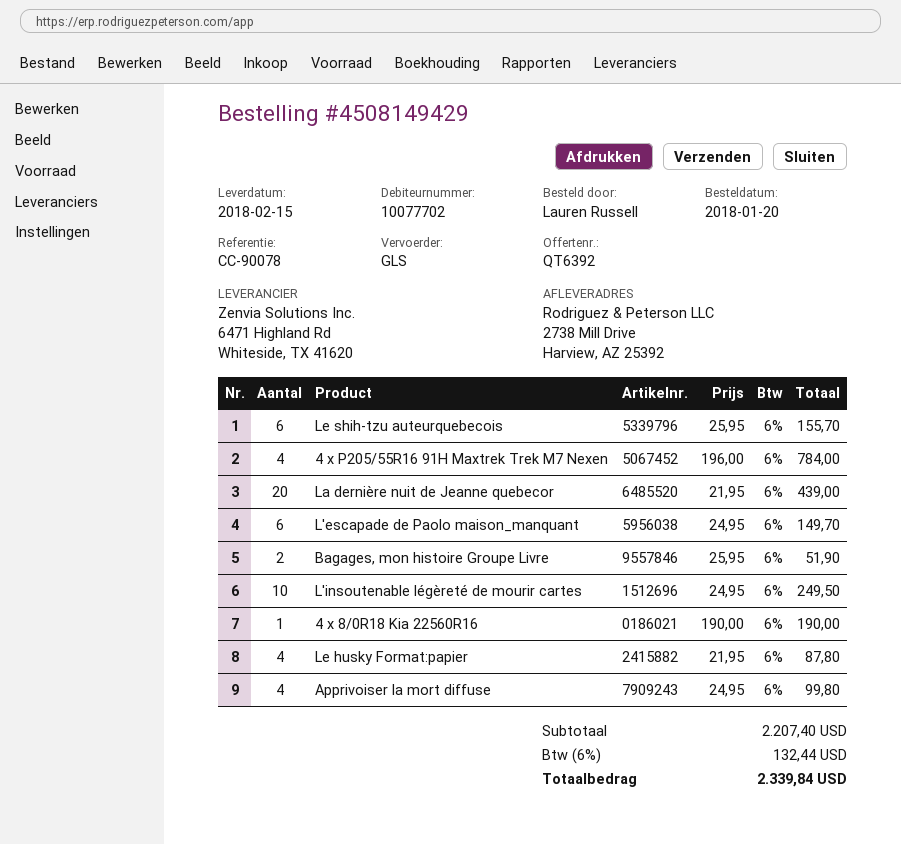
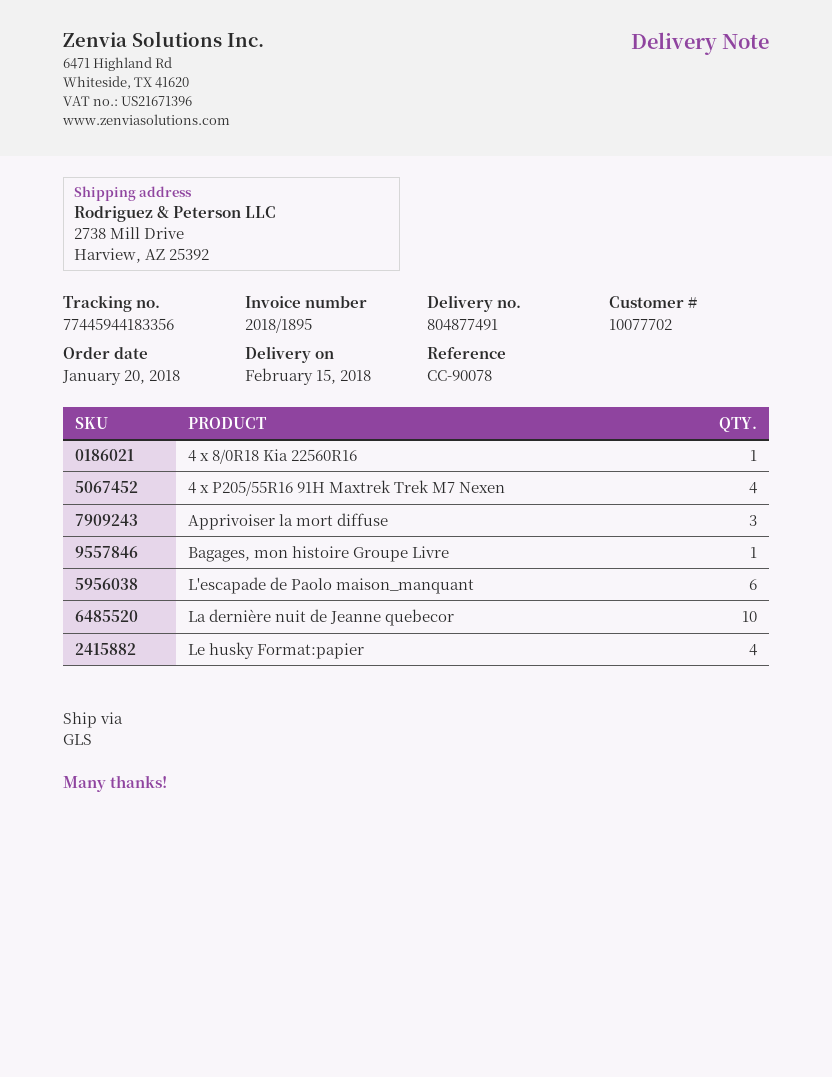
Le shih-tzu auteurquebecois: 6 -> none
La dernière nuit de Jeanne quebecor: 20 -> 10
Bagages, mon histoire Groupe Livre: 2 -> 1
L'insoutenable légèreté de mourir cartes: 10 -> none
Apprivoiser la mort diffuse: 4 -> 3

